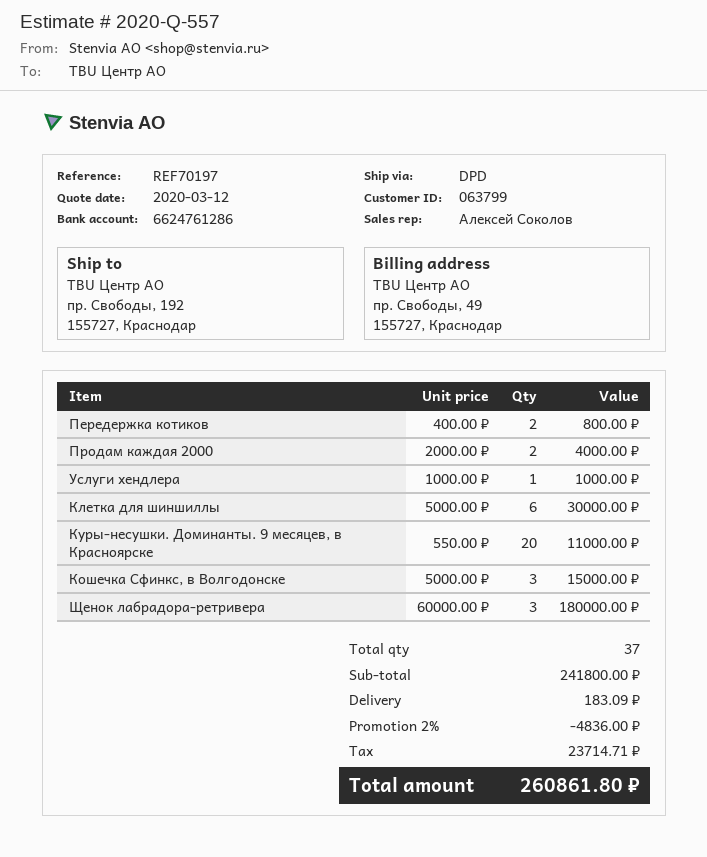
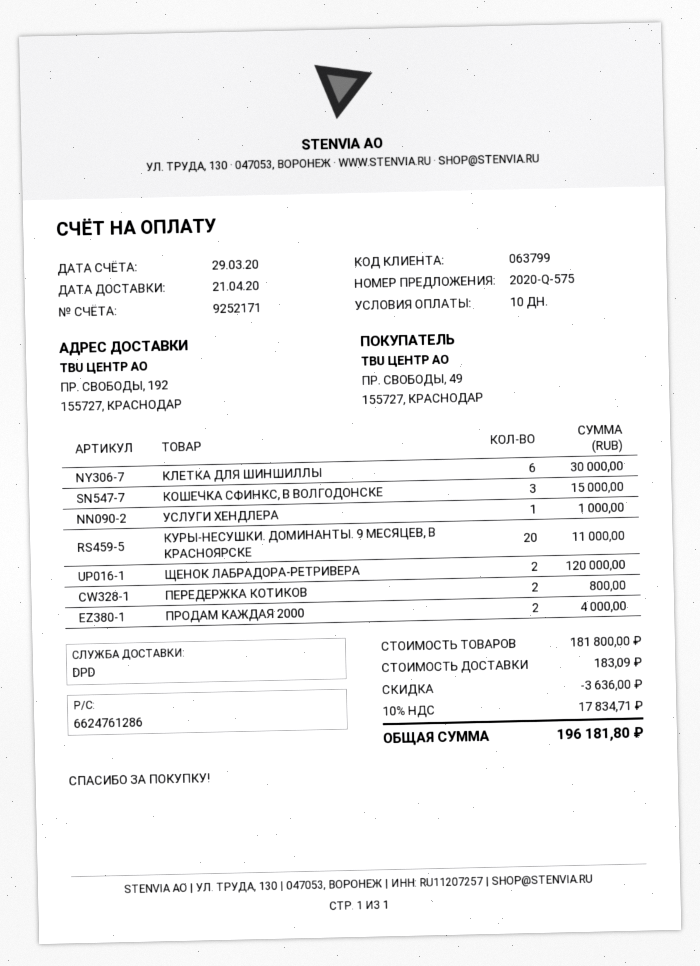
quote number: 2020-Q-557 -> 2020-Q-575
Щенок лабрадора-ретривера: 3 for 180000.00 -> 2 for 120000.00
subtotal: 241800.00 -> 181800.00
discount: 4836.00 -> 3636.00
tax: 23714.71 -> 17834.71
total: 260861.80 -> 196181.80

